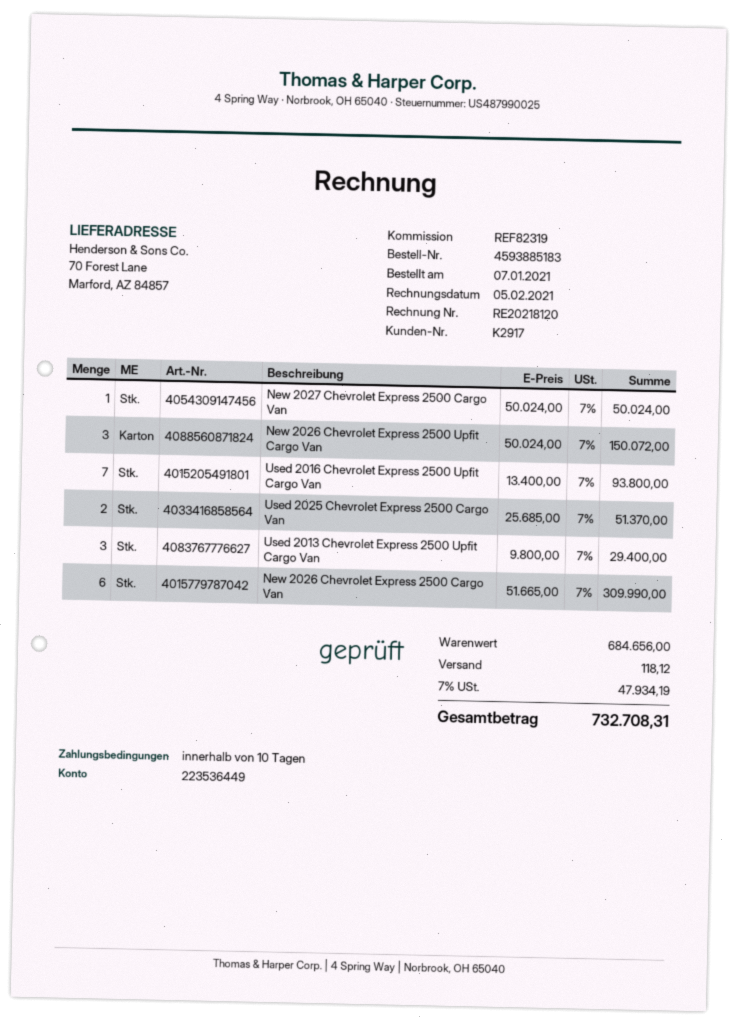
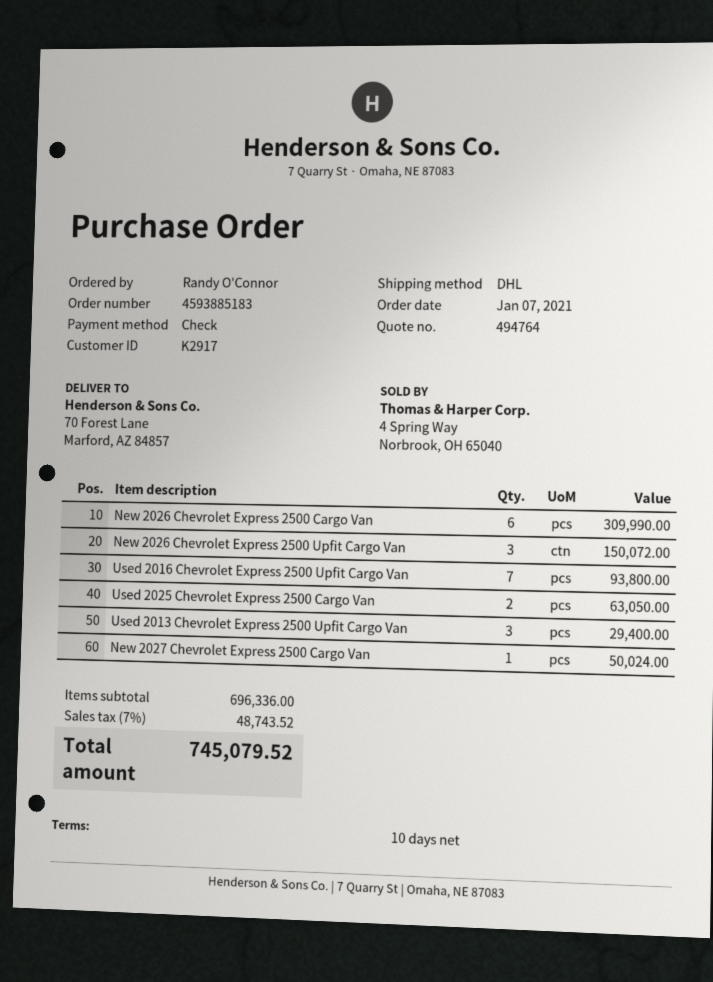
Used 2025 Chevrolet Express 2500 Cargo Van: 2 for 51370.00 -> 2 for 63050.00
subtotal: 684656.00 -> 696336.00
shipping: 118.12 -> none
tax: 7% = 47934.19 -> 7% = 48743.52
total: 732708.31 -> 745079.52

